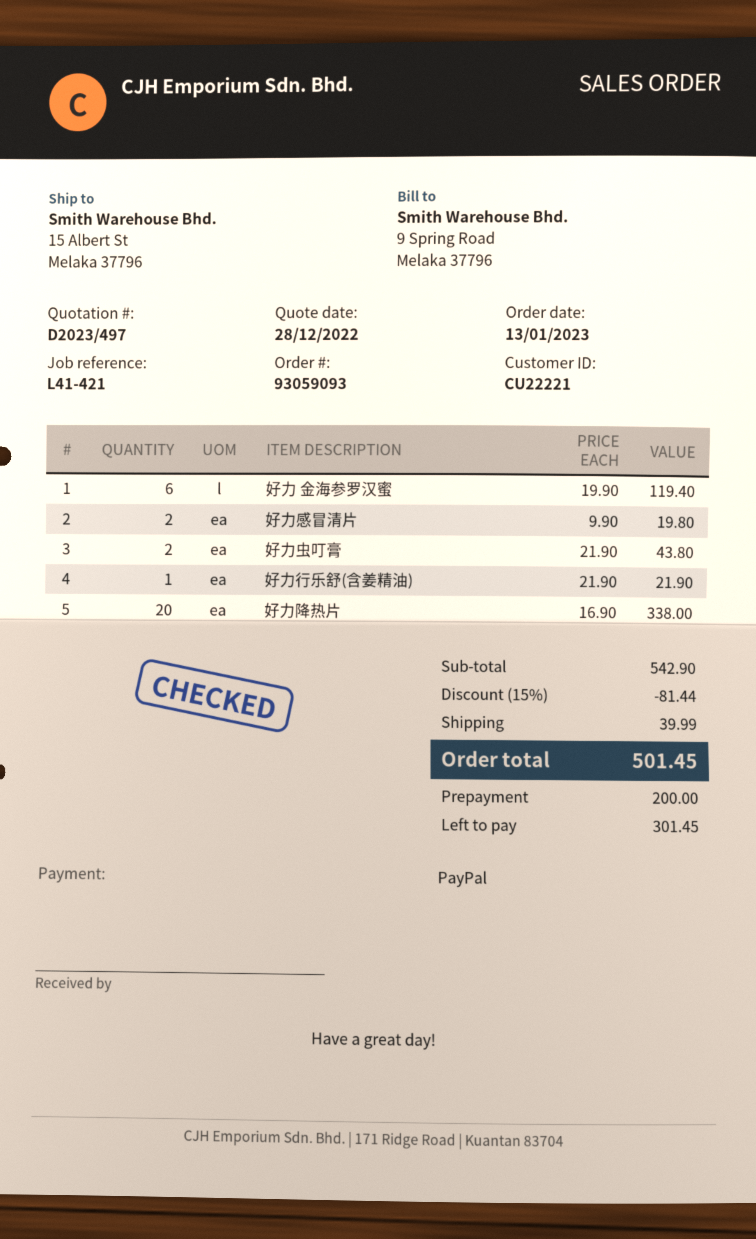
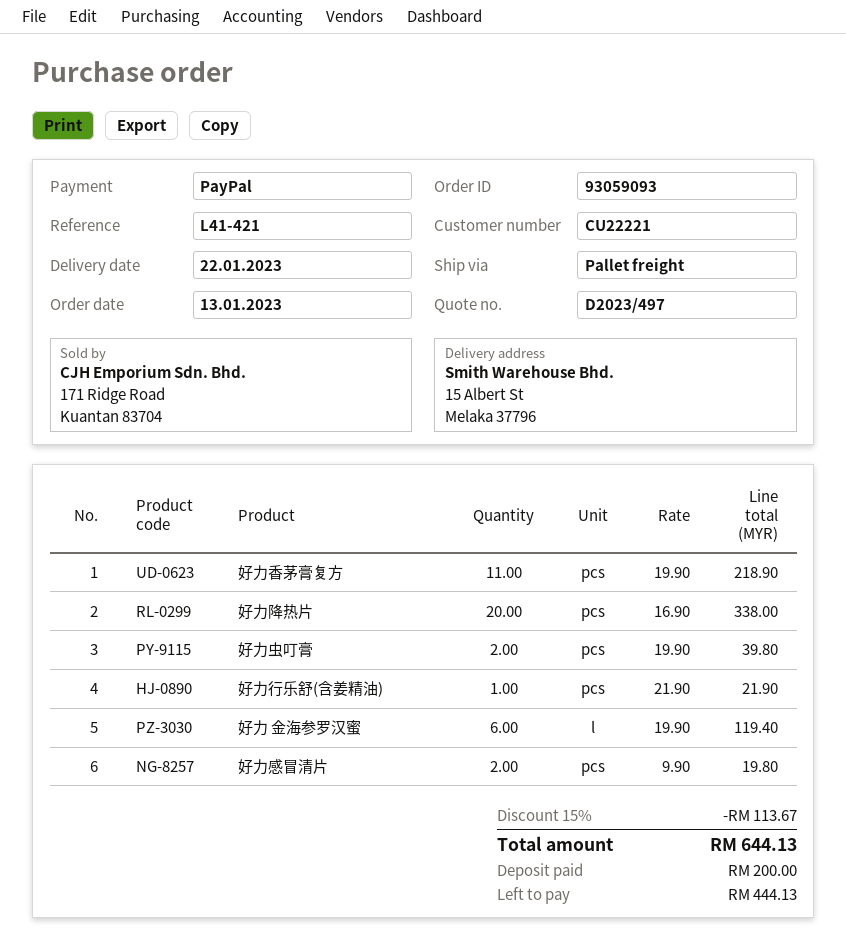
好力虫叮膏: 2 x 21.90 = 43.80 -> 2 x 19.90 = 39.80
好力香茅膏复方: none -> 11 x 19.90 = 218.90
discount: 15% = 81.44 -> 15% = 113.67
shipping: 39.99 -> none
total: 501.45 -> 644.13
balance: 301.45 -> 444.13

